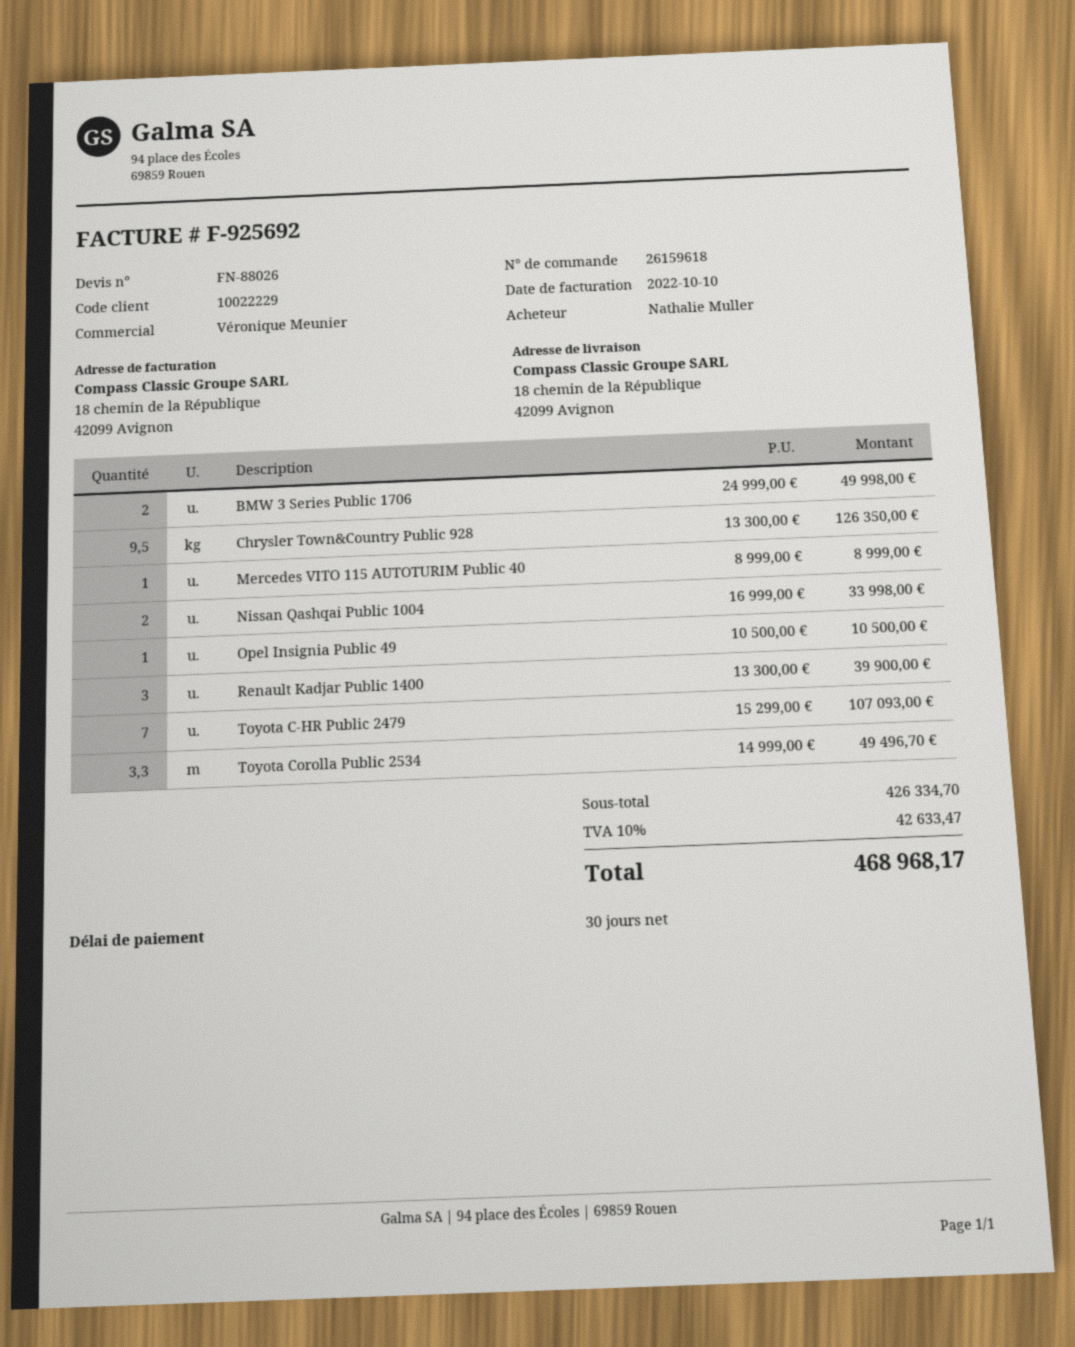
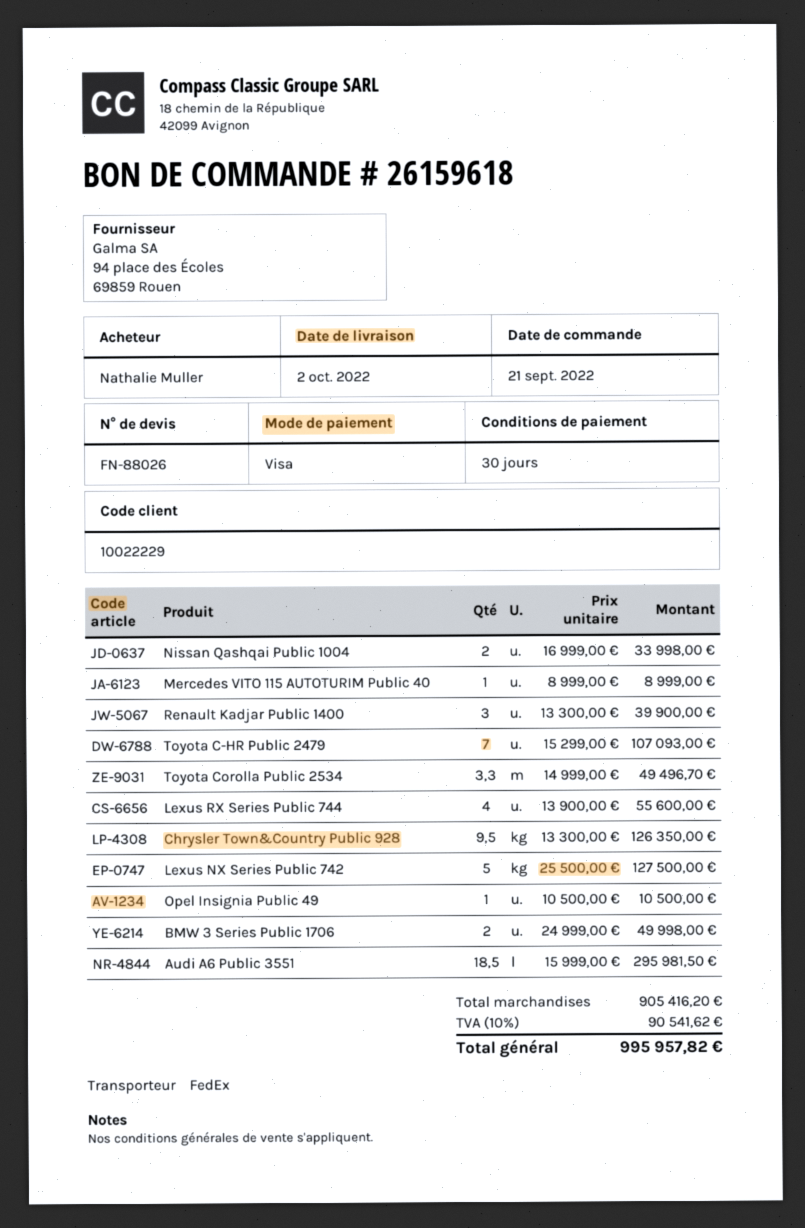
Lexus RX Series Public 744: none -> 4 x 13900.00 = 55600.00
Lexus NX Series Public 742: none -> 5 x 25500.00 = 127500.00
Audi A6 Public 3551: none -> 18.5 x 15999.00 = 295981.50
subtotal: 426334.70 -> 905416.20
tax: 10% = 42633.47 -> 10% = 90541.62
total: 468968.17 -> 995957.82

